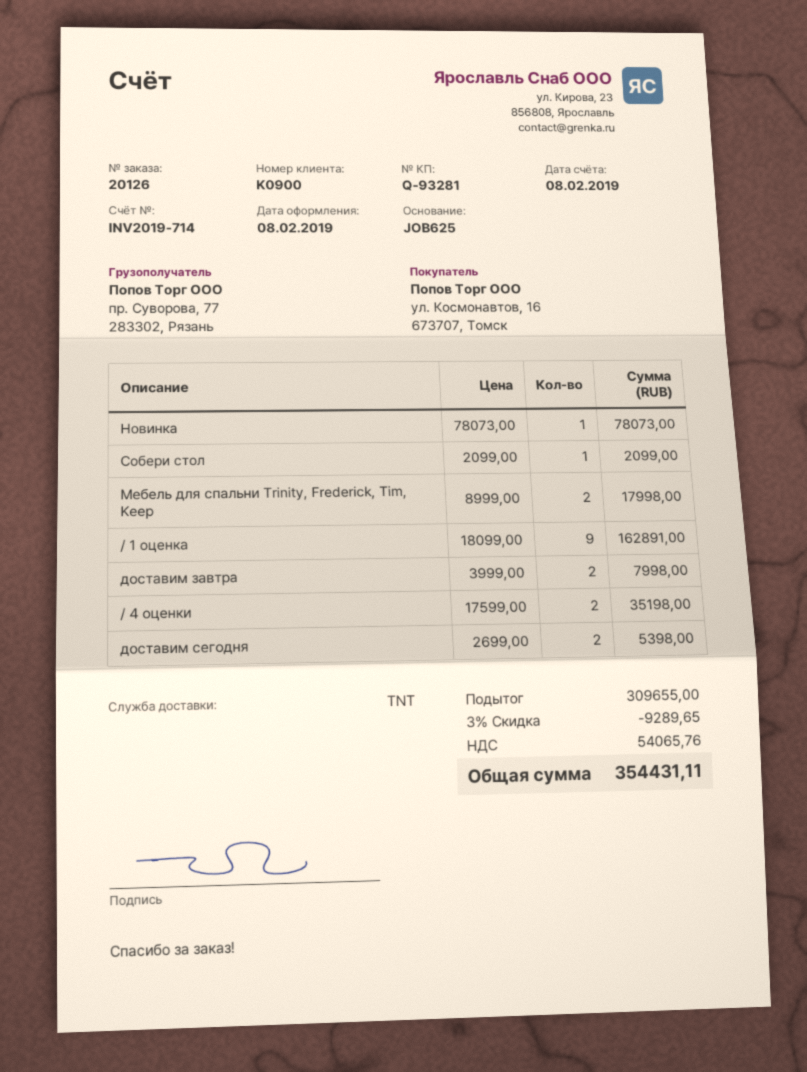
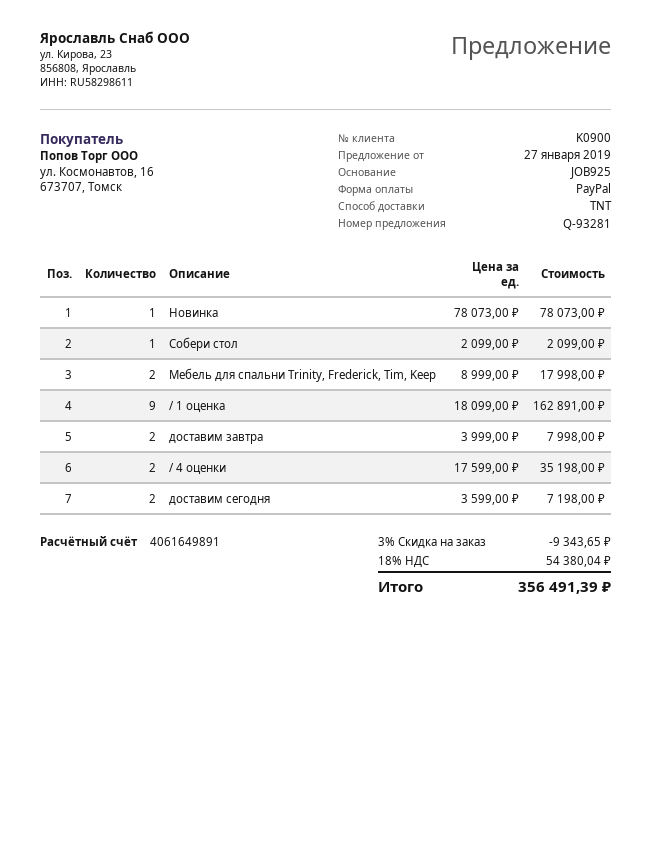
reference: JOB625 -> JOB925
доставим сегодня: 2 x 2699.00 = 5398.00 -> 2 x 3599.00 = 7198.00
discount: 3% = 9289.65 -> 3% = 9343.65
tax: 54065.76 -> 54380.04
total: 354431.11 -> 356491.39

